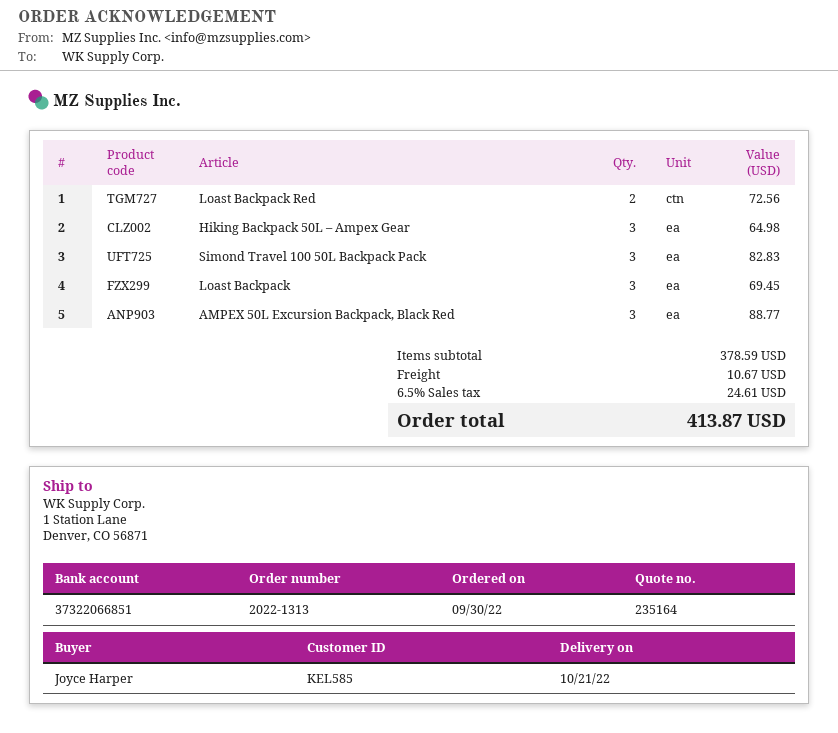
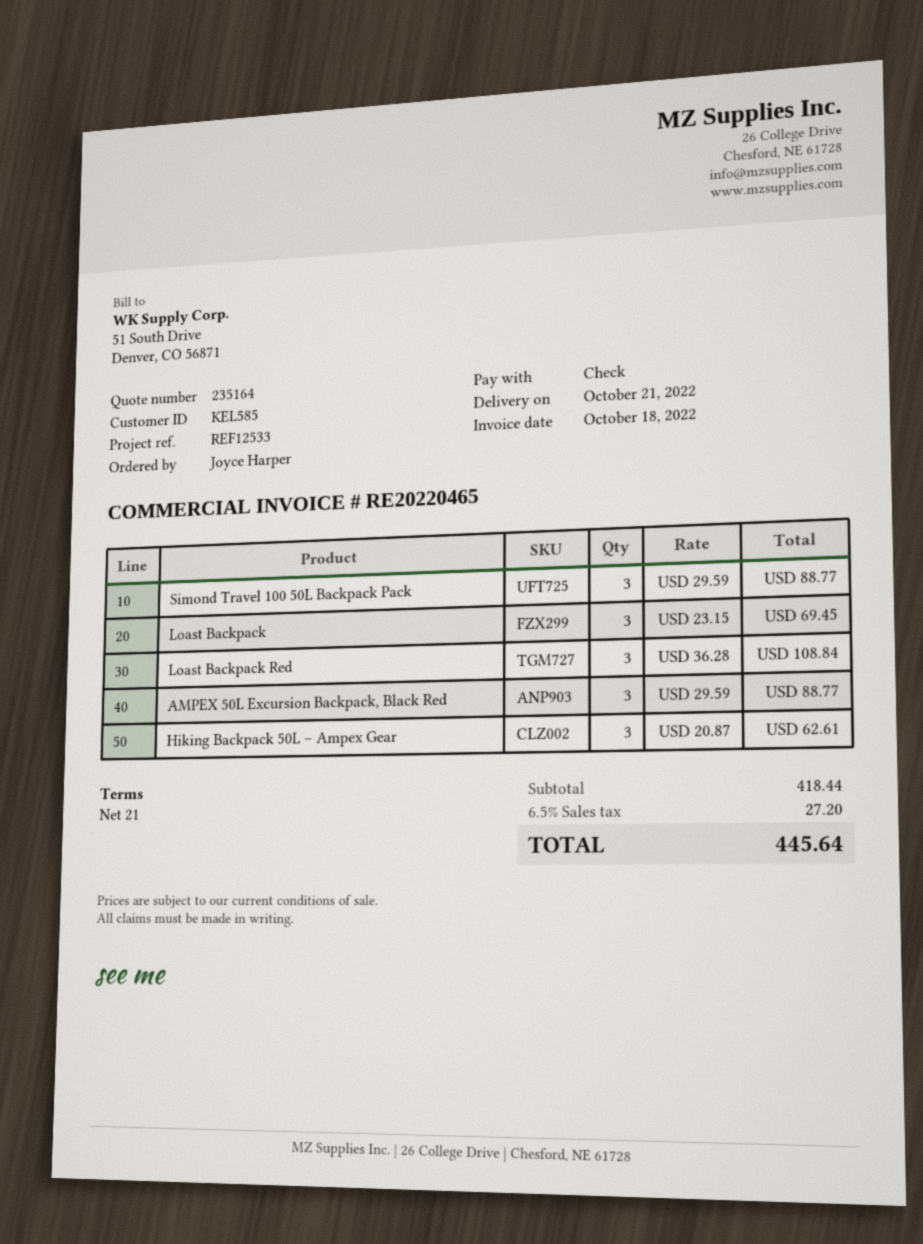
Loast Backpack Red: 2 for 72.56 -> 3 for 108.84
Hiking Backpack 50L – Ampex Gear: 3 for 64.98 -> 3 for 62.61
Simond Travel 100 50L Backpack Pack: 3 for 82.83 -> 3 for 88.77
subtotal: 378.59 -> 418.44
shipping: 10.67 -> none
tax: 6.5% = 24.61 -> 6.5% = 27.20
total: 413.87 -> 445.64

